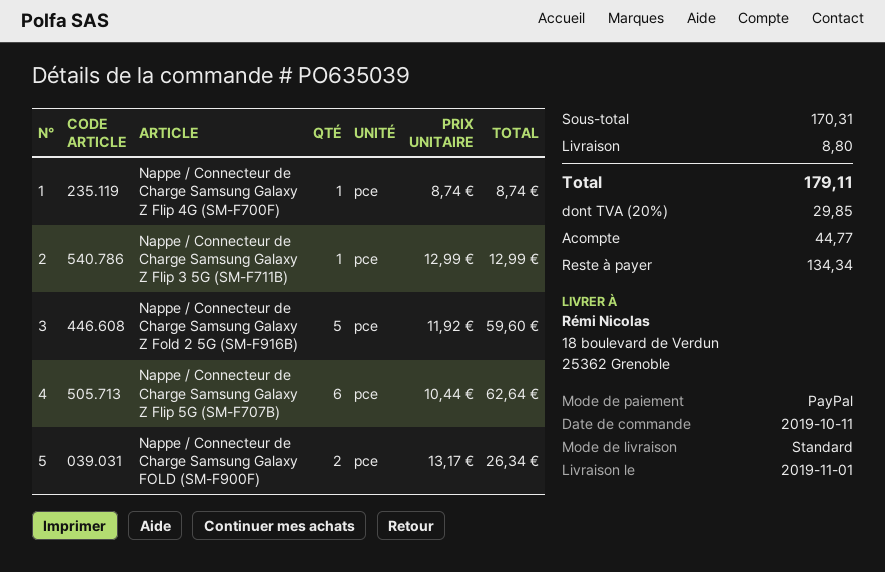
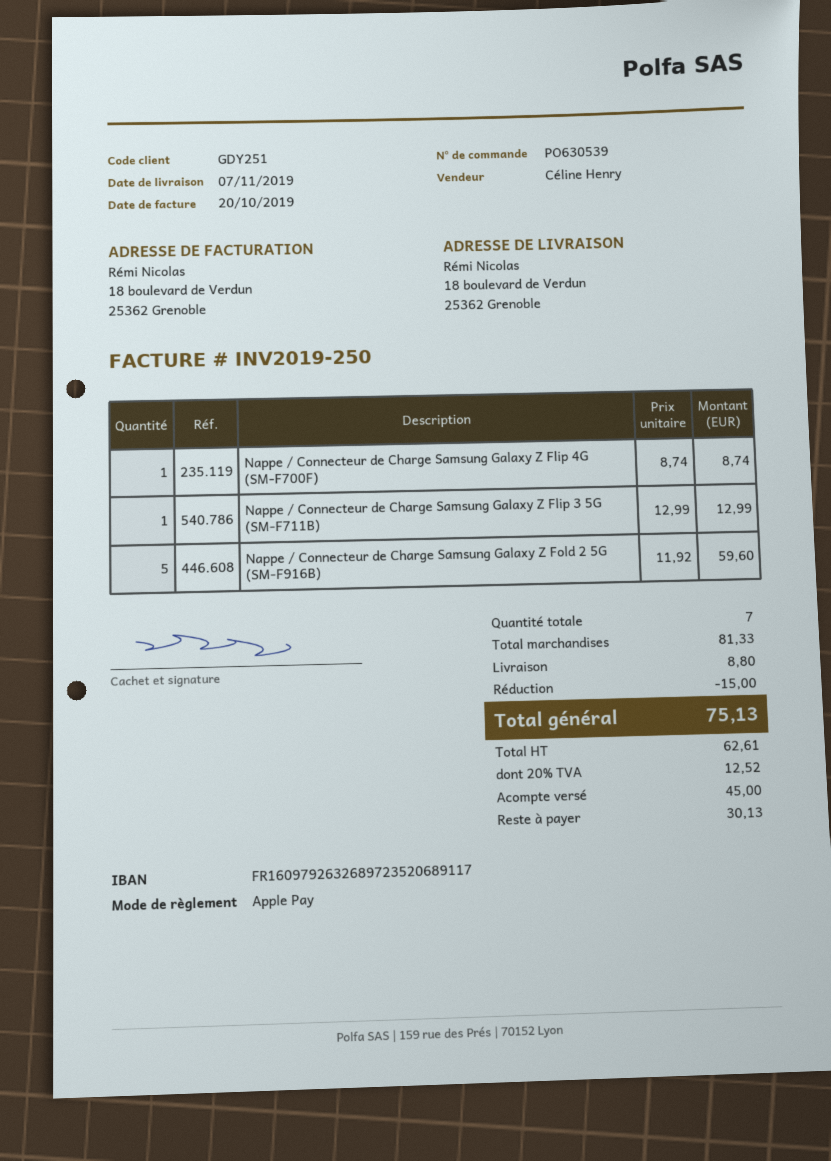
order number: PO635039 -> PO630539
delivery date: 2019-11-01 -> 2019-11-07
payment method: PayPal -> Apple Pay
Nappe / Connecteur de Charge Samsung Galaxy Z Flip 5G (SM-F707B): 6 x 10.44 = 62.64 -> none
Nappe / Connecteur de Charge Samsung Galaxy FOLD (SM-F900F): 2 x 13.17 = 26.34 -> none
subtotal: 170.31 -> 81.33
discount: none -> 15.00
tax: 20% = 29.85 -> 20% = 12.52
total: 179.11 -> 75.13
deposit: 44.77 -> 45.00
balance: 134.34 -> 30.13

